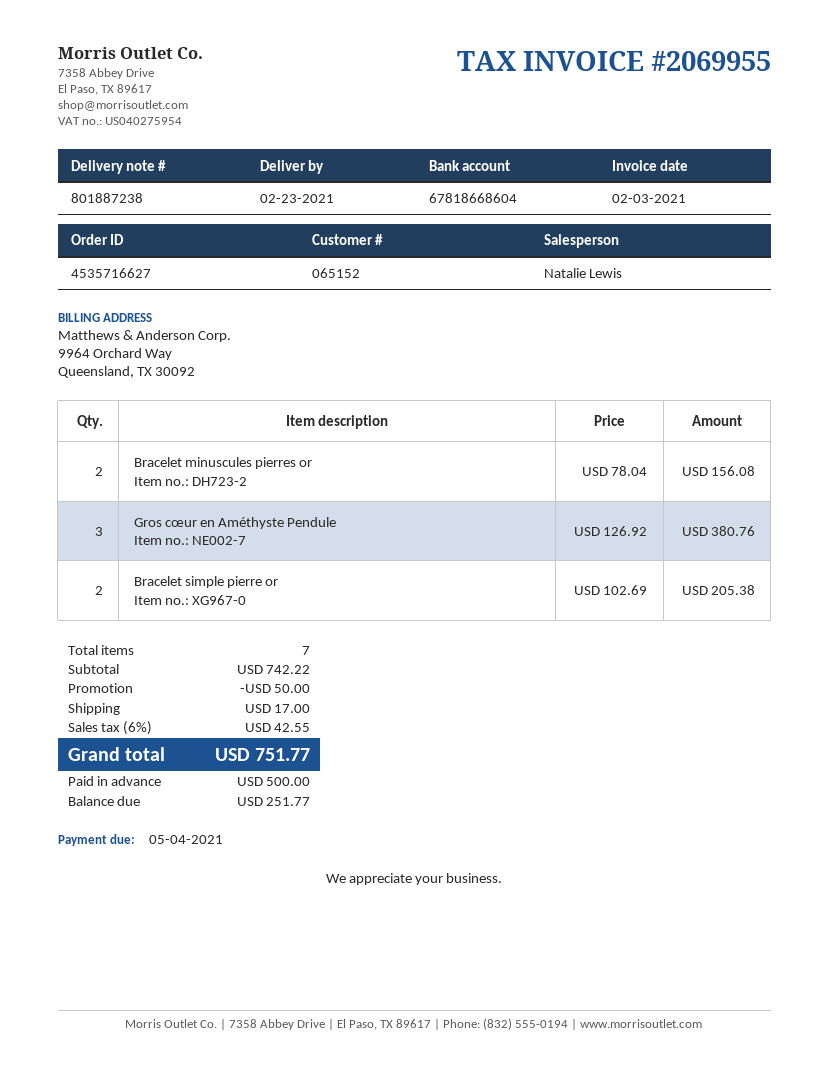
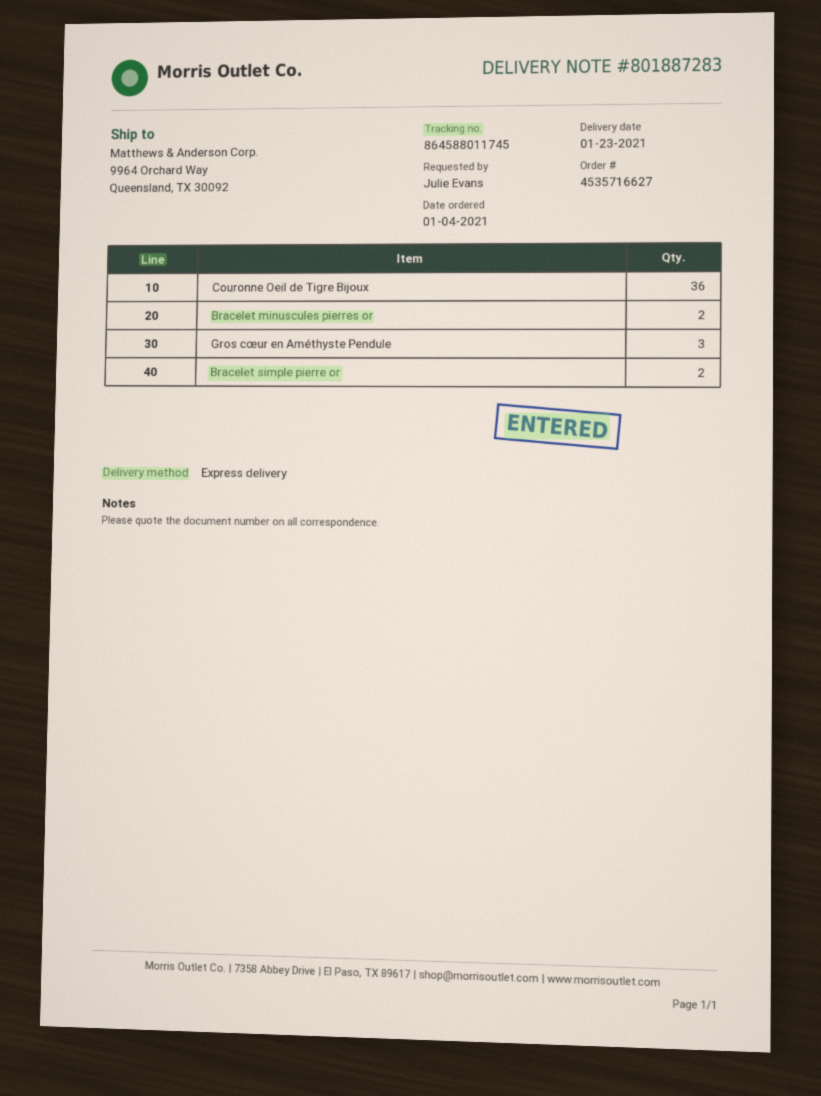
delivery note number: 801887238 -> 801887283
delivery date: 2021-02-23 -> 2021-01-23
Couronne Oeil de Tigre Bijoux: none -> 36

